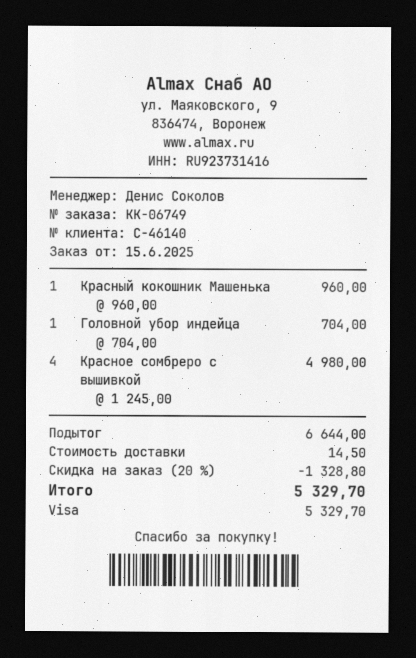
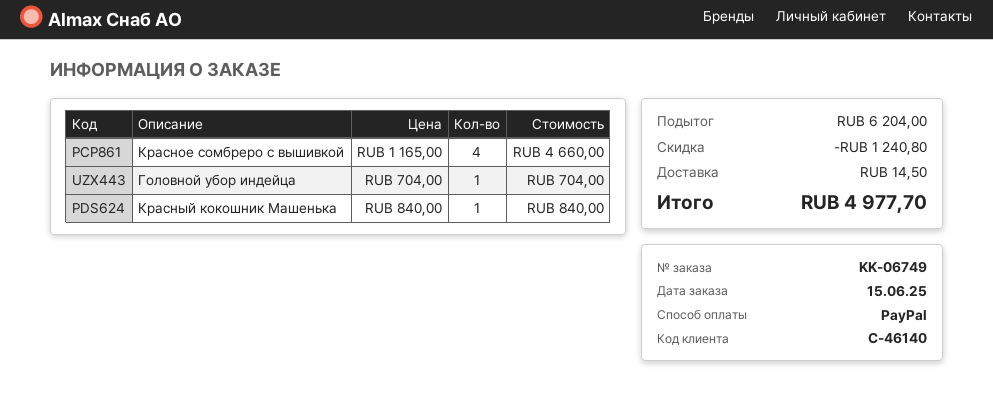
payment method: Visa -> PayPal
Красный кокошник Машенька: 1 x 960.00 = 960.00 -> 1 x 840.00 = 840.00
Красное сомбреро с вышивкой: 4 x 1245.00 = 4980.00 -> 4 x 1165.00 = 4660.00
subtotal: 6644.00 -> 6204.00
discount: 1328.80 -> 1240.80
total: 5329.70 -> 4977.70

